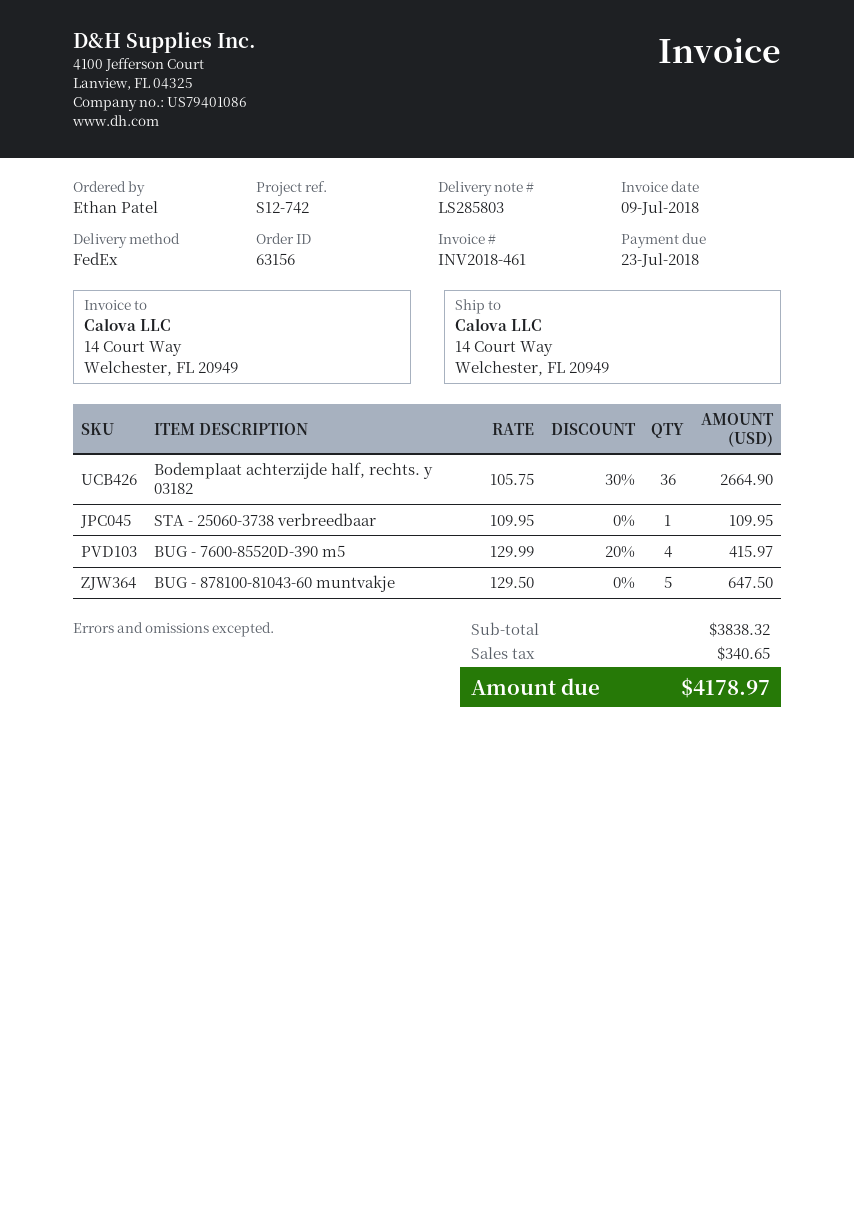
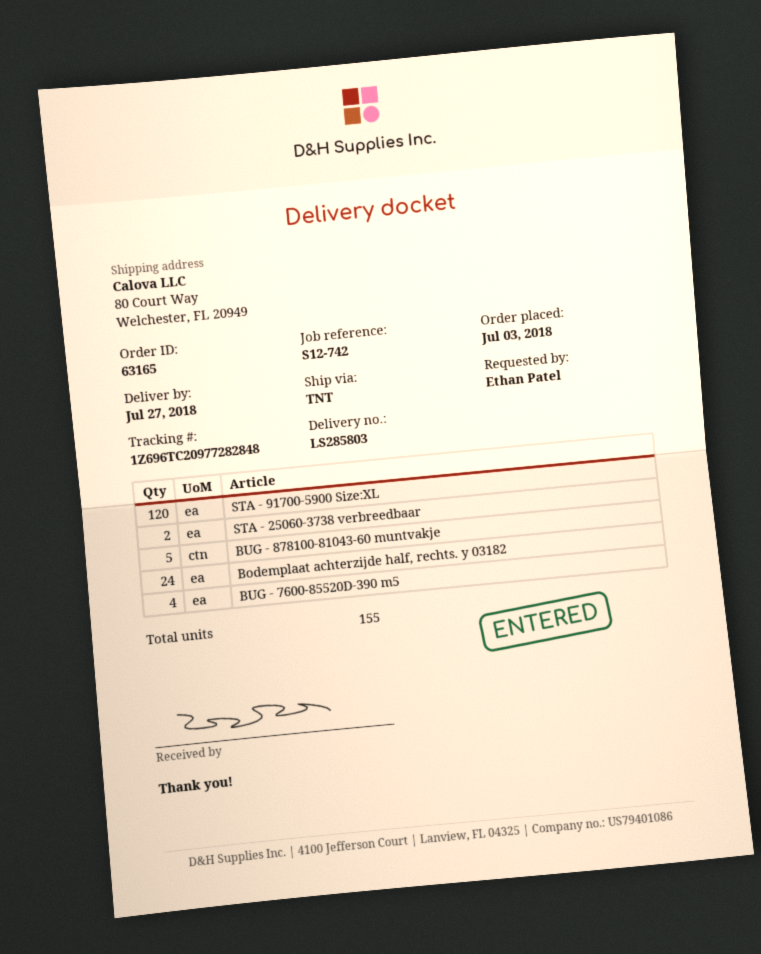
order number: 63156 -> 63165
shipping method: FedEx -> TNT
ship to: 14 Court Way, Welchester, FL 20949 -> 80 Court Way, Welchester, FL 20949
Bodemplaat achterzijde half, rechts. y 03182: 36 -> 24
STA - 25060-3738 verbreedbaar: 1 -> 2
STA - 91700-5900 Size:XL: none -> 120

